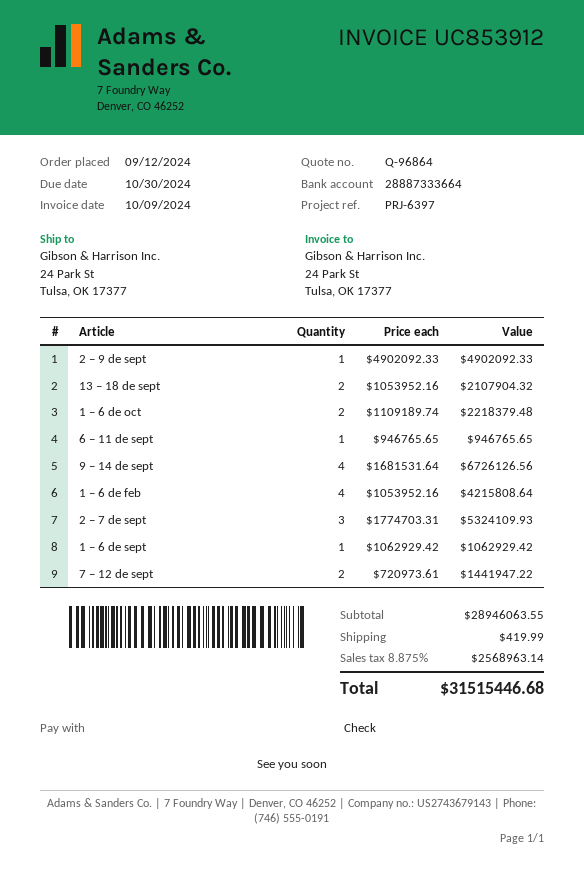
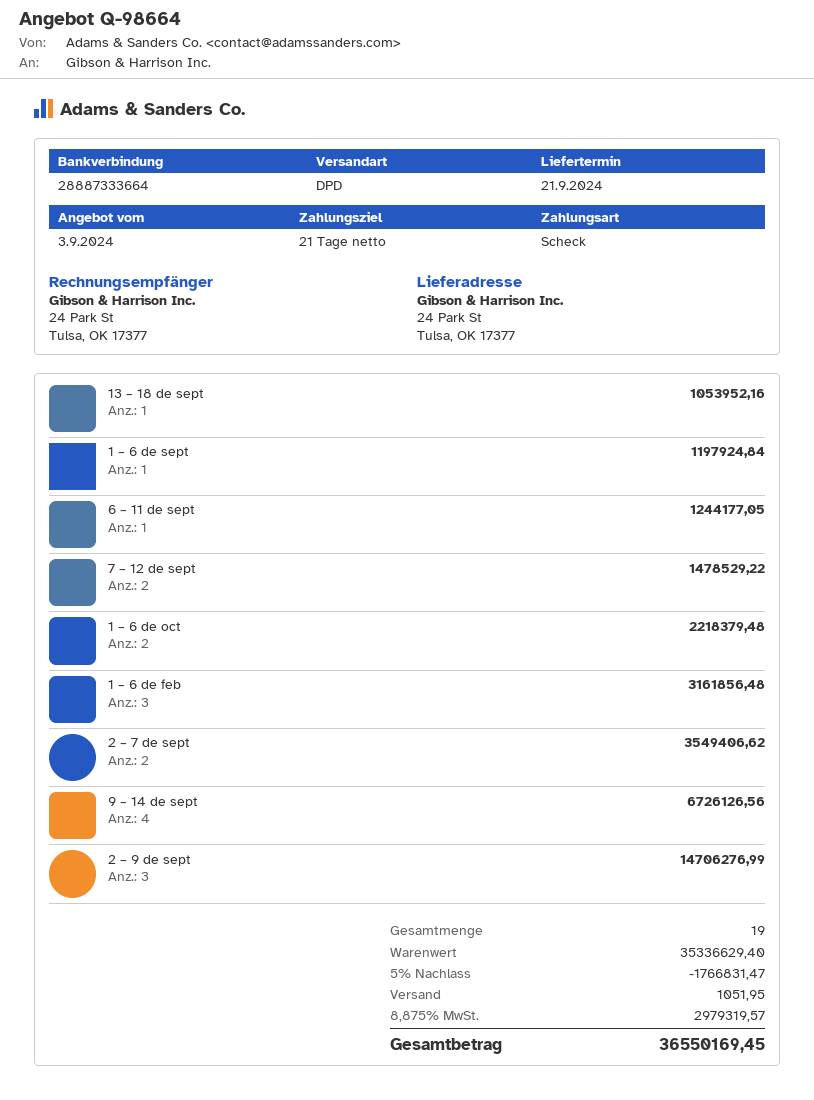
quote number: Q-96864 -> Q-98664
2 – 9 de sept: 1 for 4902092.33 -> 3 for 14706276.99
13 – 18 de sept: 2 for 2107904.32 -> 1 for 1053952.16
6 – 11 de sept: 1 for 946765.65 -> 1 for 1244177.05
1 – 6 de feb: 4 for 4215808.64 -> 3 for 3161856.48
2 – 7 de sept: 3 for 5324109.93 -> 2 for 3549406.62
1 – 6 de sept: 1 for 1062929.42 -> 1 for 1197924.84
7 – 12 de sept: 2 for 1441947.22 -> 2 for 1478529.22
subtotal: 28946063.55 -> 35336629.40
discount: none -> 5% = 1766831.47
shipping: 419.99 -> 1051.95
tax: 8.875% = 2568963.14 -> 8.875% = 2979319.57
total: 31515446.68 -> 36550169.45

